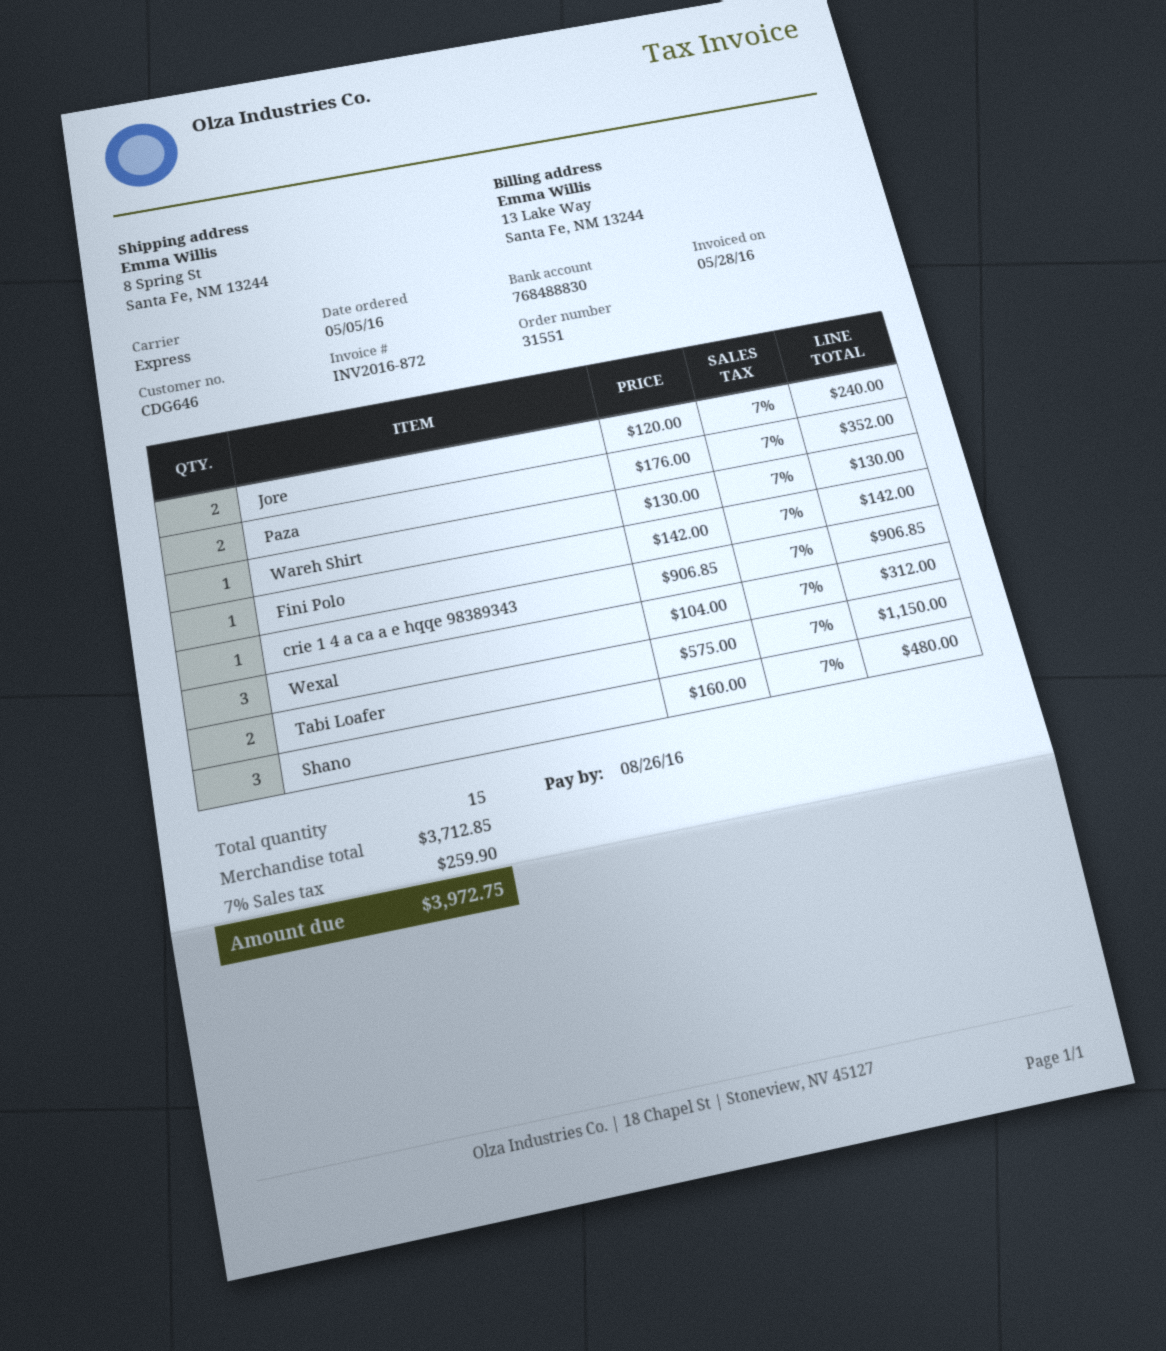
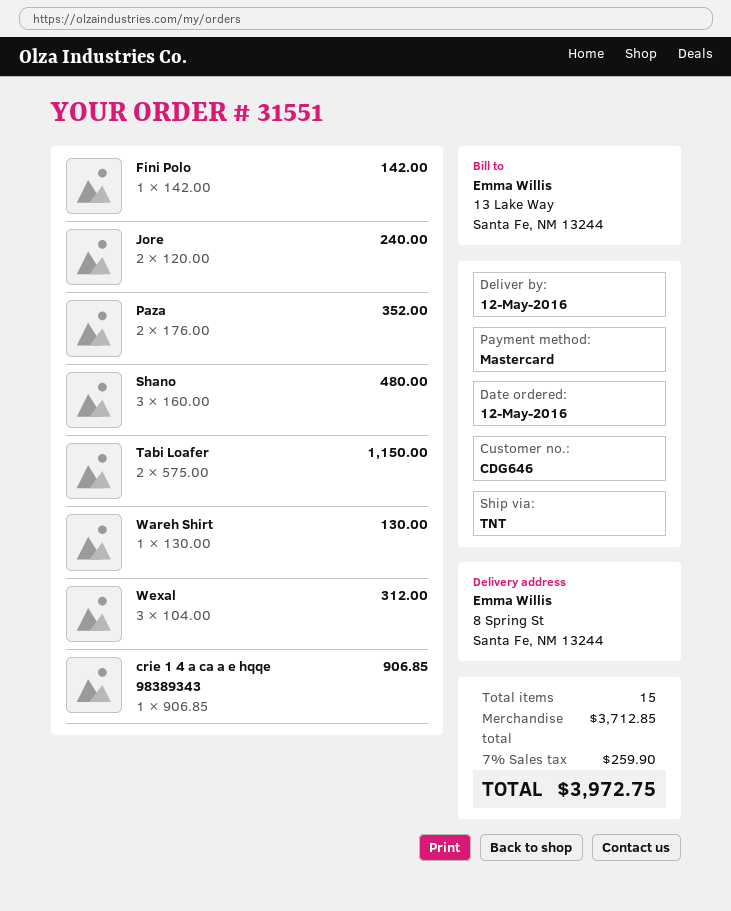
order date: 2016-05-05 -> 2016-05-12
shipping method: express -> TNT

